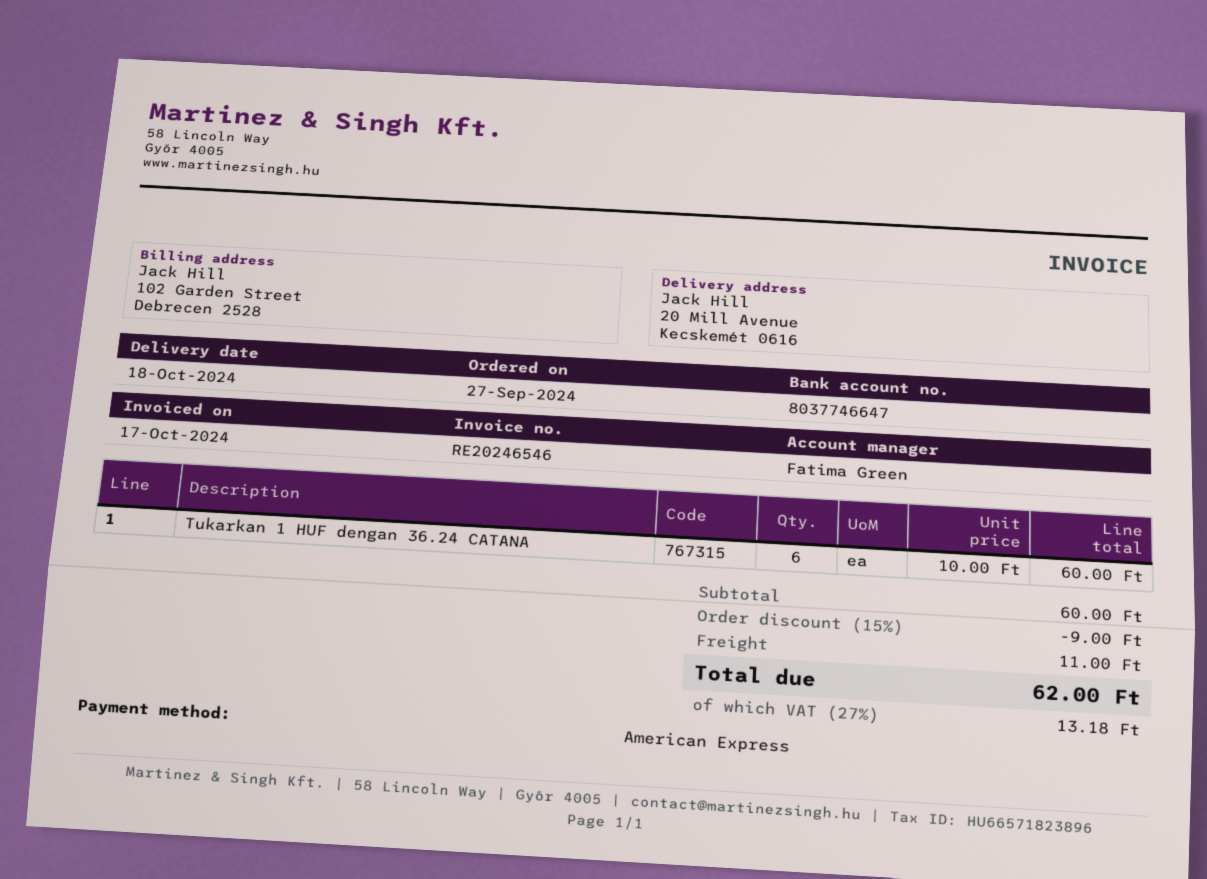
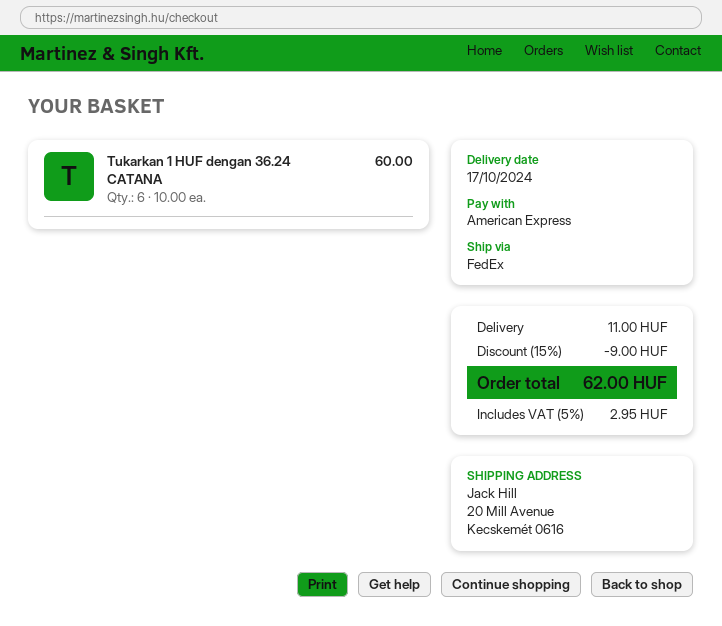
delivery date: 2024-10-18 -> 2024-10-17
tax: 27% = 13.18 -> 5% = 2.95

